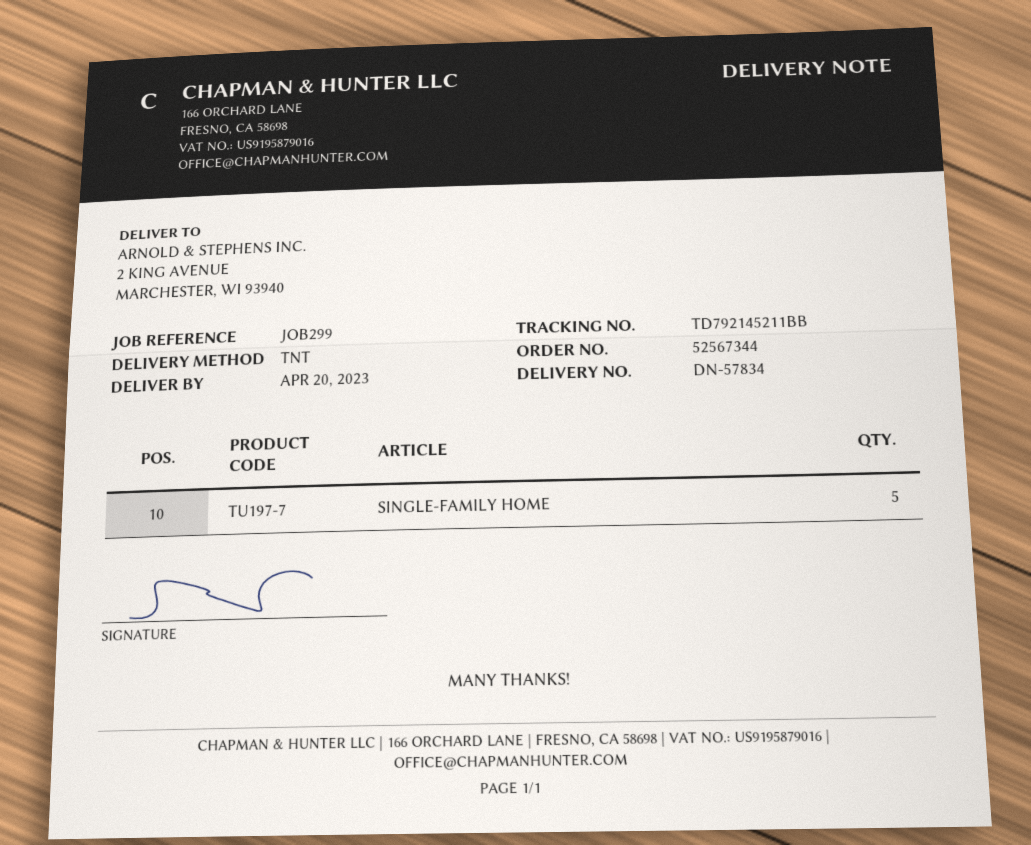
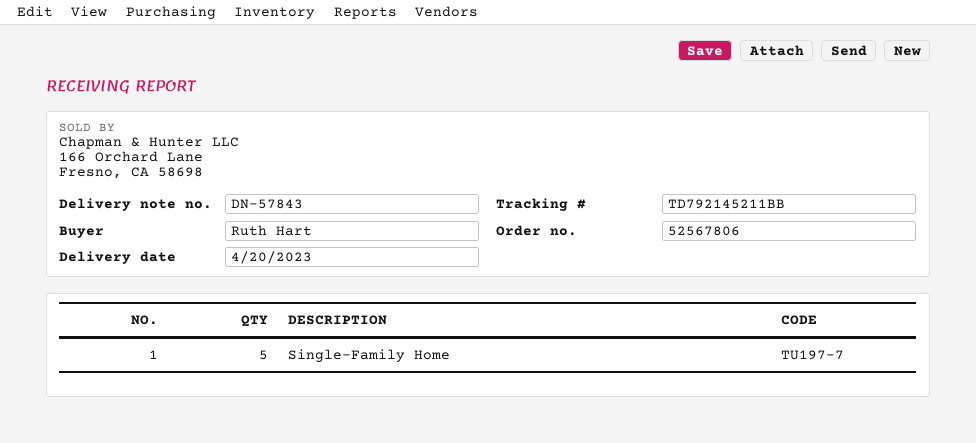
order number: 52567344 -> 52567806
delivery note number: DN-57834 -> DN-57843

